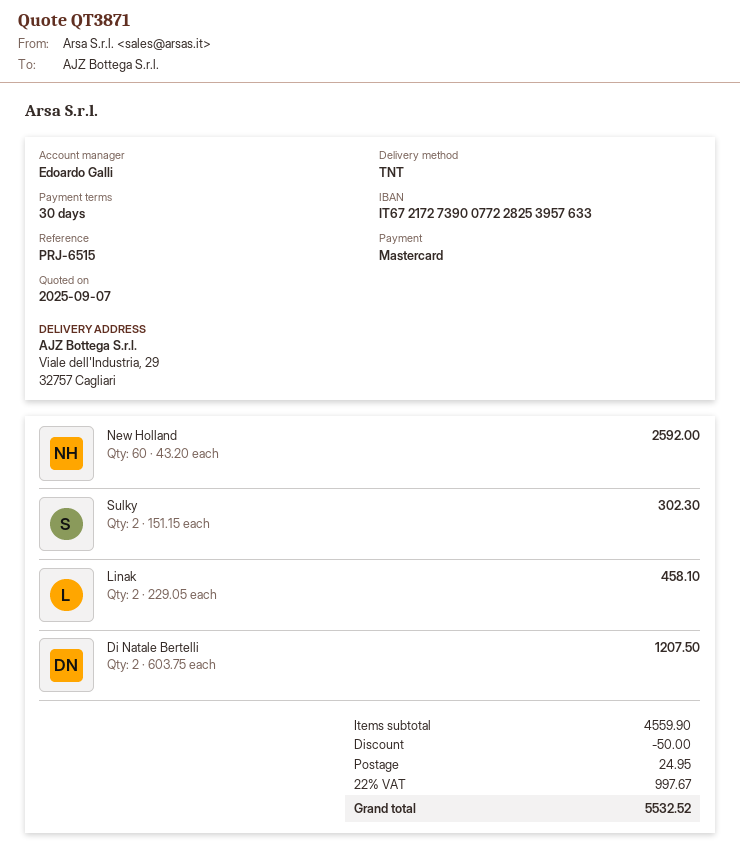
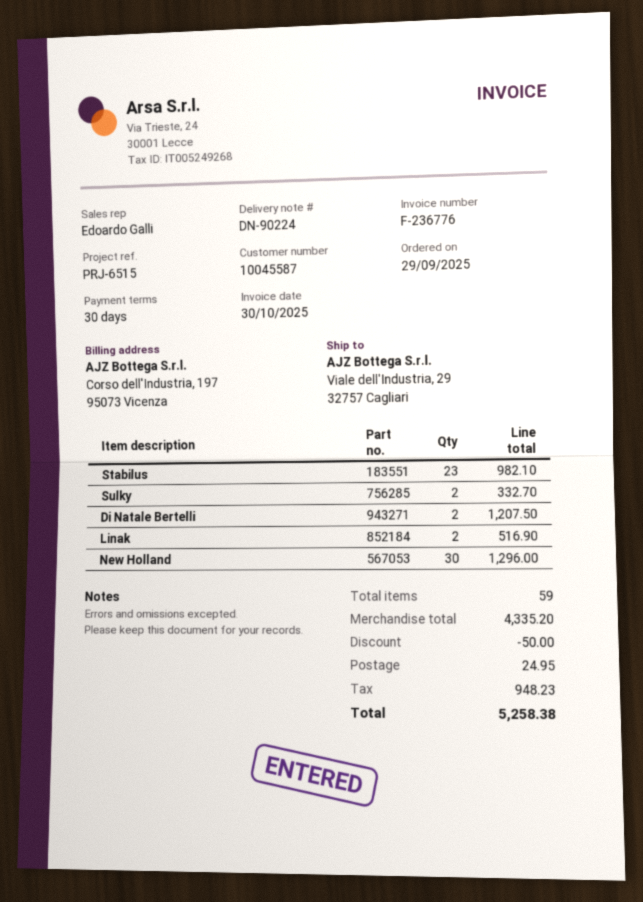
New Holland: 60 for 2592.00 -> 30 for 1296.00
Sulky: 2 for 302.30 -> 2 for 332.70
Linak: 2 for 458.10 -> 2 for 516.90
Stabilus: none -> 23 for 982.10
subtotal: 4559.90 -> 4335.20
tax: 997.67 -> 948.23
total: 5532.52 -> 5258.38

